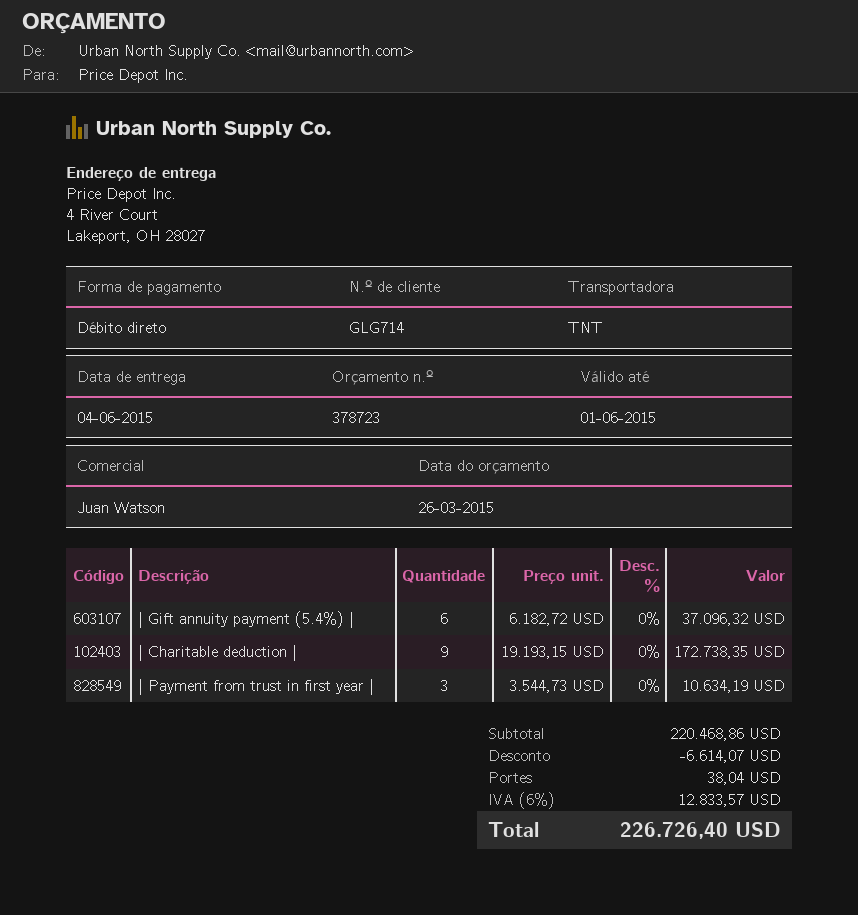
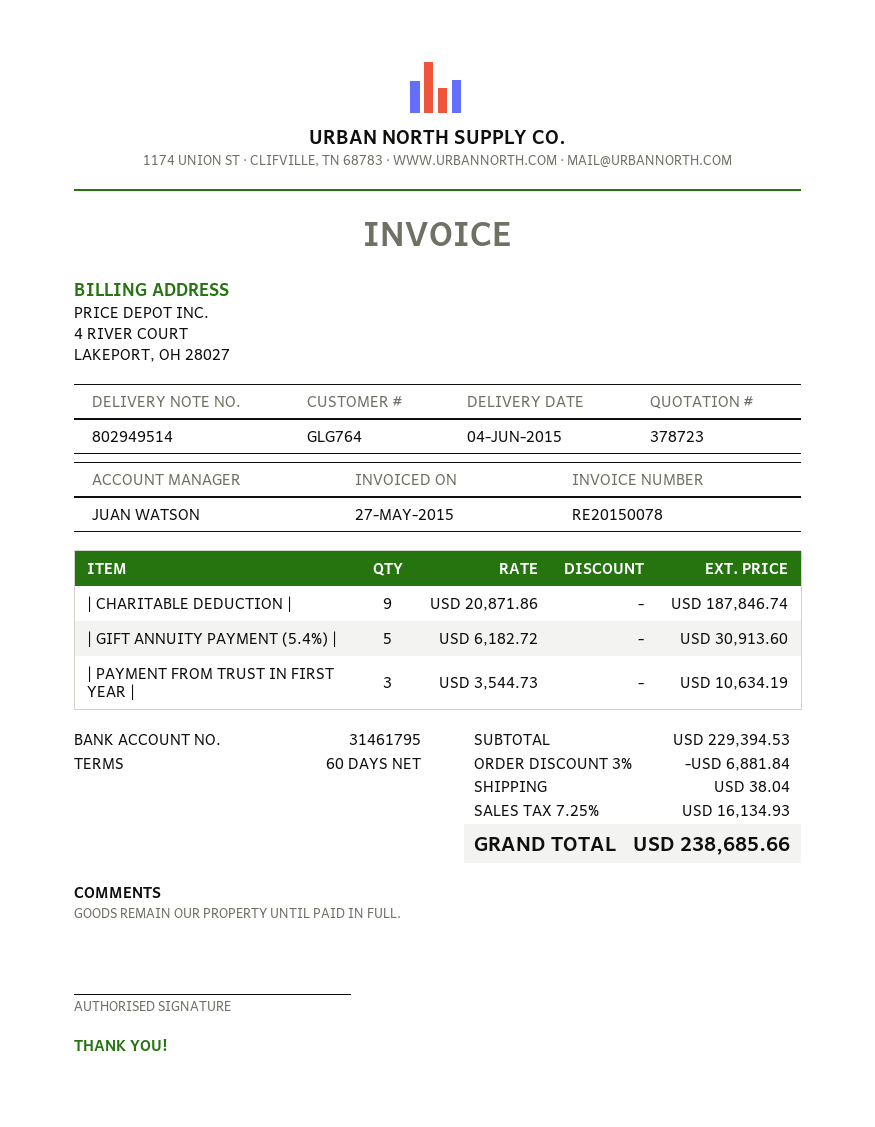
customer number: GLG714 -> GLG764
| Gift annuity payment (5.4%) |: 6 x 6182.72 = 37096.32 -> 5 x 6182.72 = 30913.60
| Charitable deduction |: 9 x 19193.15 = 172738.35 -> 9 x 20871.86 = 187846.74
subtotal: 220468.86 -> 229394.53
discount: 6614.07 -> 6881.84
tax: 6% = 12833.57 -> 7.25% = 16134.93
total: 226726.40 -> 238685.66

